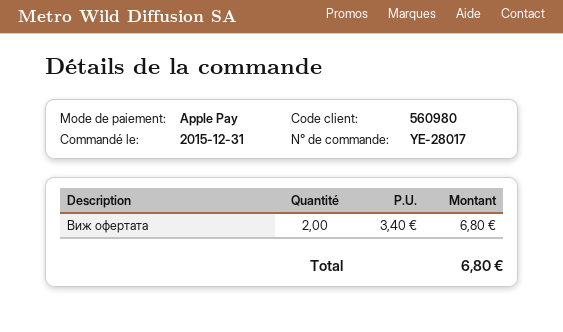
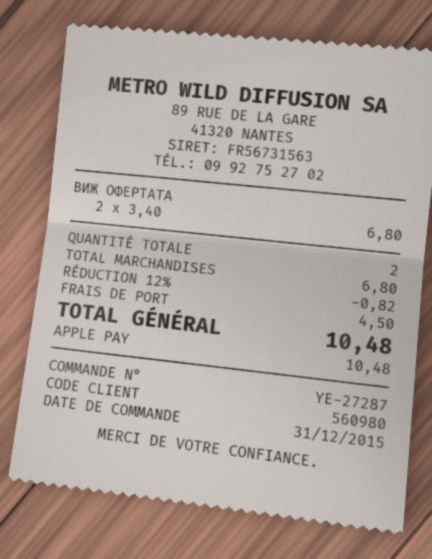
order number: YE-28017 -> YE-27287
discount: none -> 12% = 0.82
shipping: none -> 4.50
total: 6.80 -> 10.48

